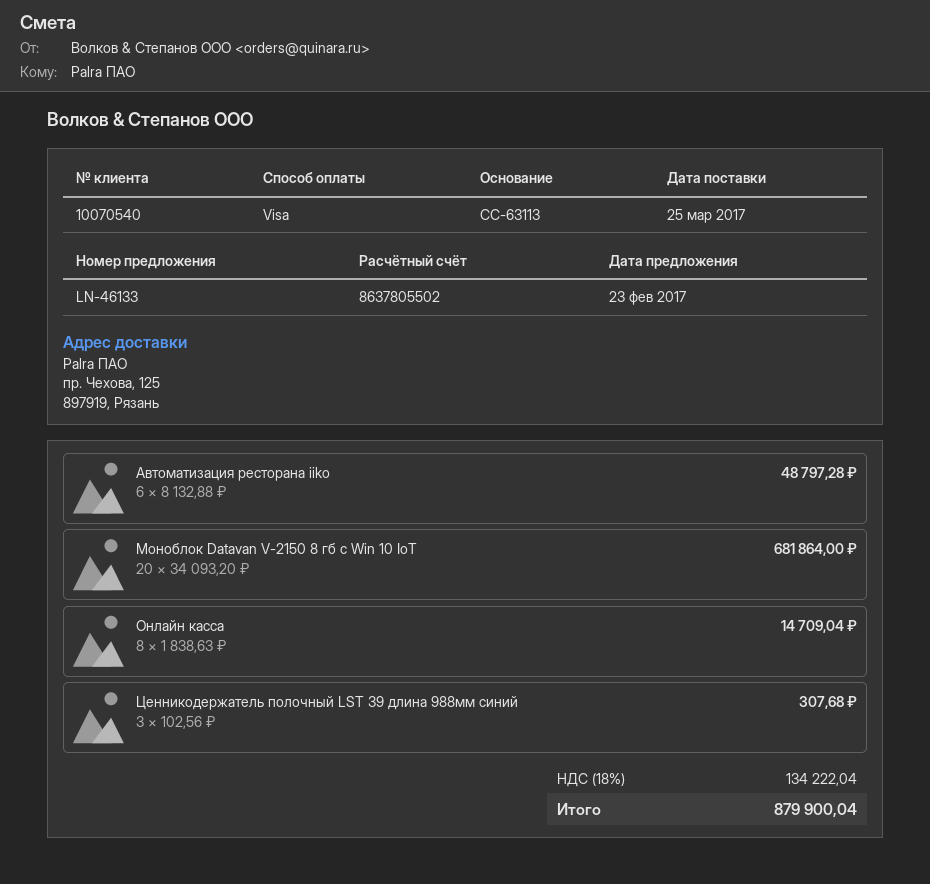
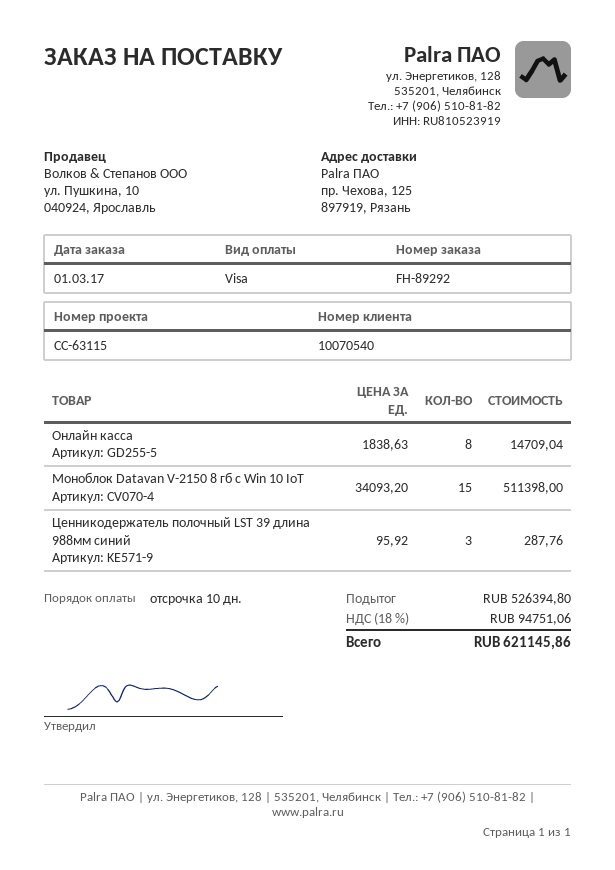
reference: CC-63113 -> CC-63115
Автоматизация ресторана iiko: 6 x 8132.88 = 48797.28 -> none
Моноблок Datavan V-2150 8 гб с Win 10 IoT: 20 x 34093.20 = 681864.00 -> 15 x 34093.20 = 511398.00
Ценникодержатель полочный LST 39 длина 988мм синий: 3 x 102.56 = 307.68 -> 3 x 95.92 = 287.76
tax: 18% = 134222.04 -> 18% = 94751.06
total: 879900.04 -> 621145.86

